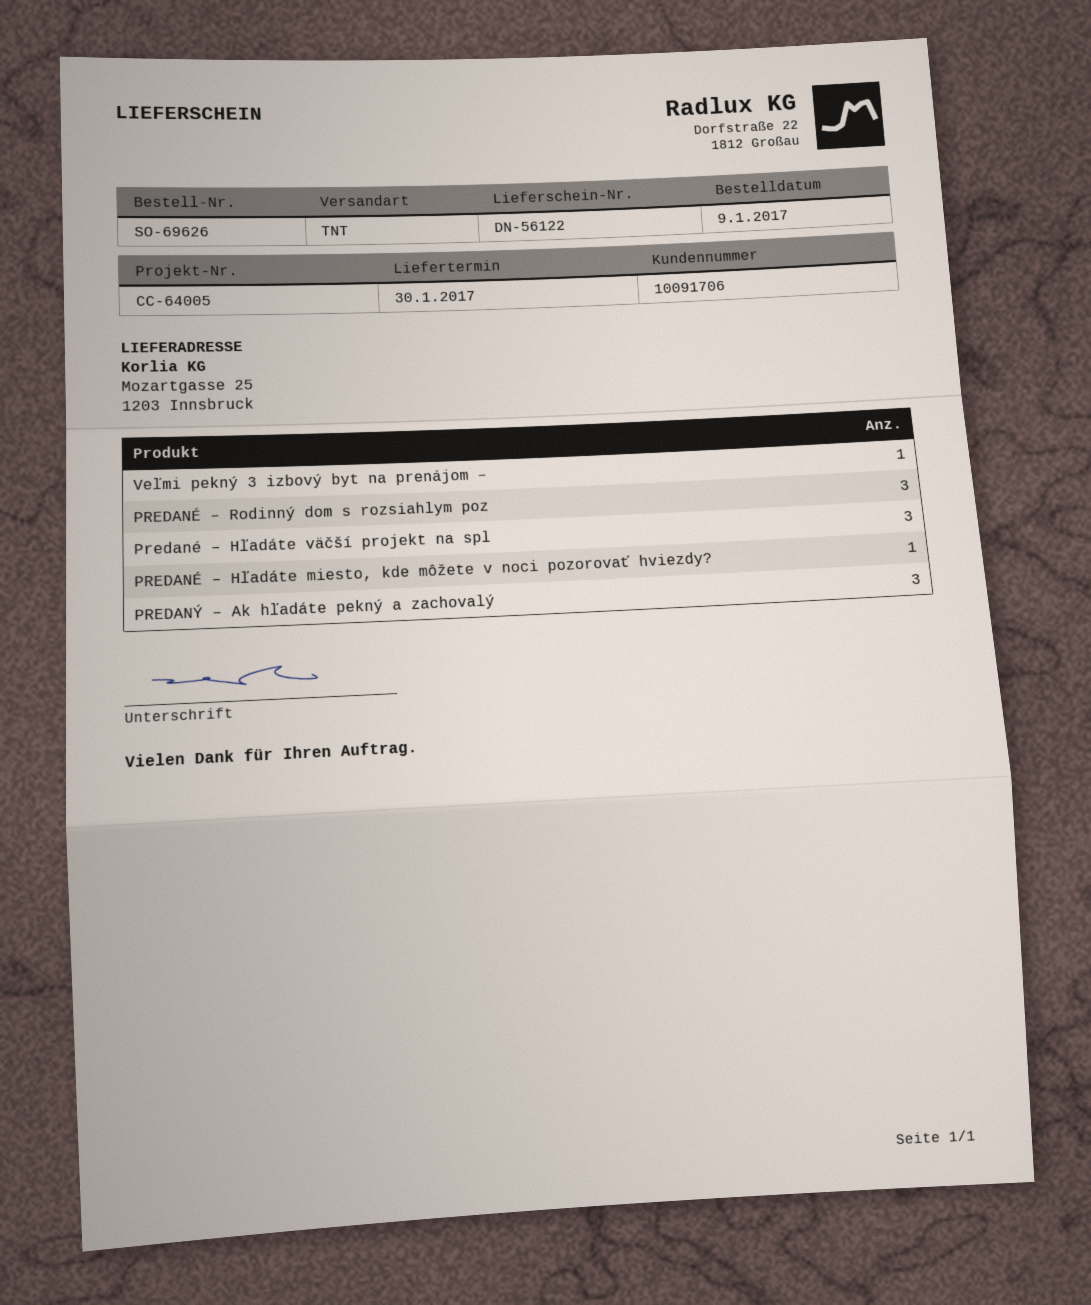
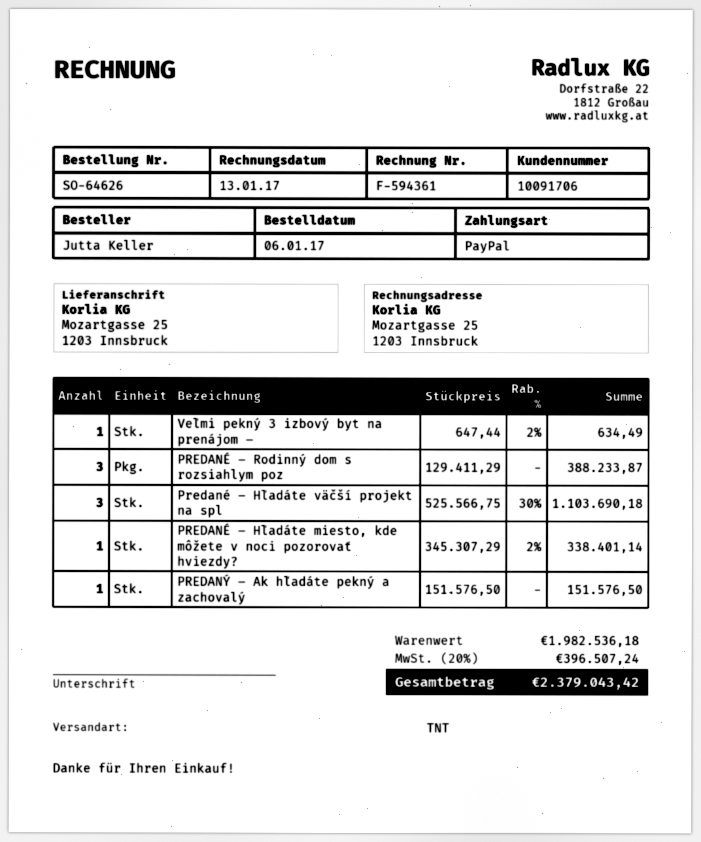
order number: SO-69626 -> SO-64626
order date: 2017-01-09 -> 2017-01-06
PREDANÝ – Ak hľadáte pekný a zachovalý: 3 -> 1

